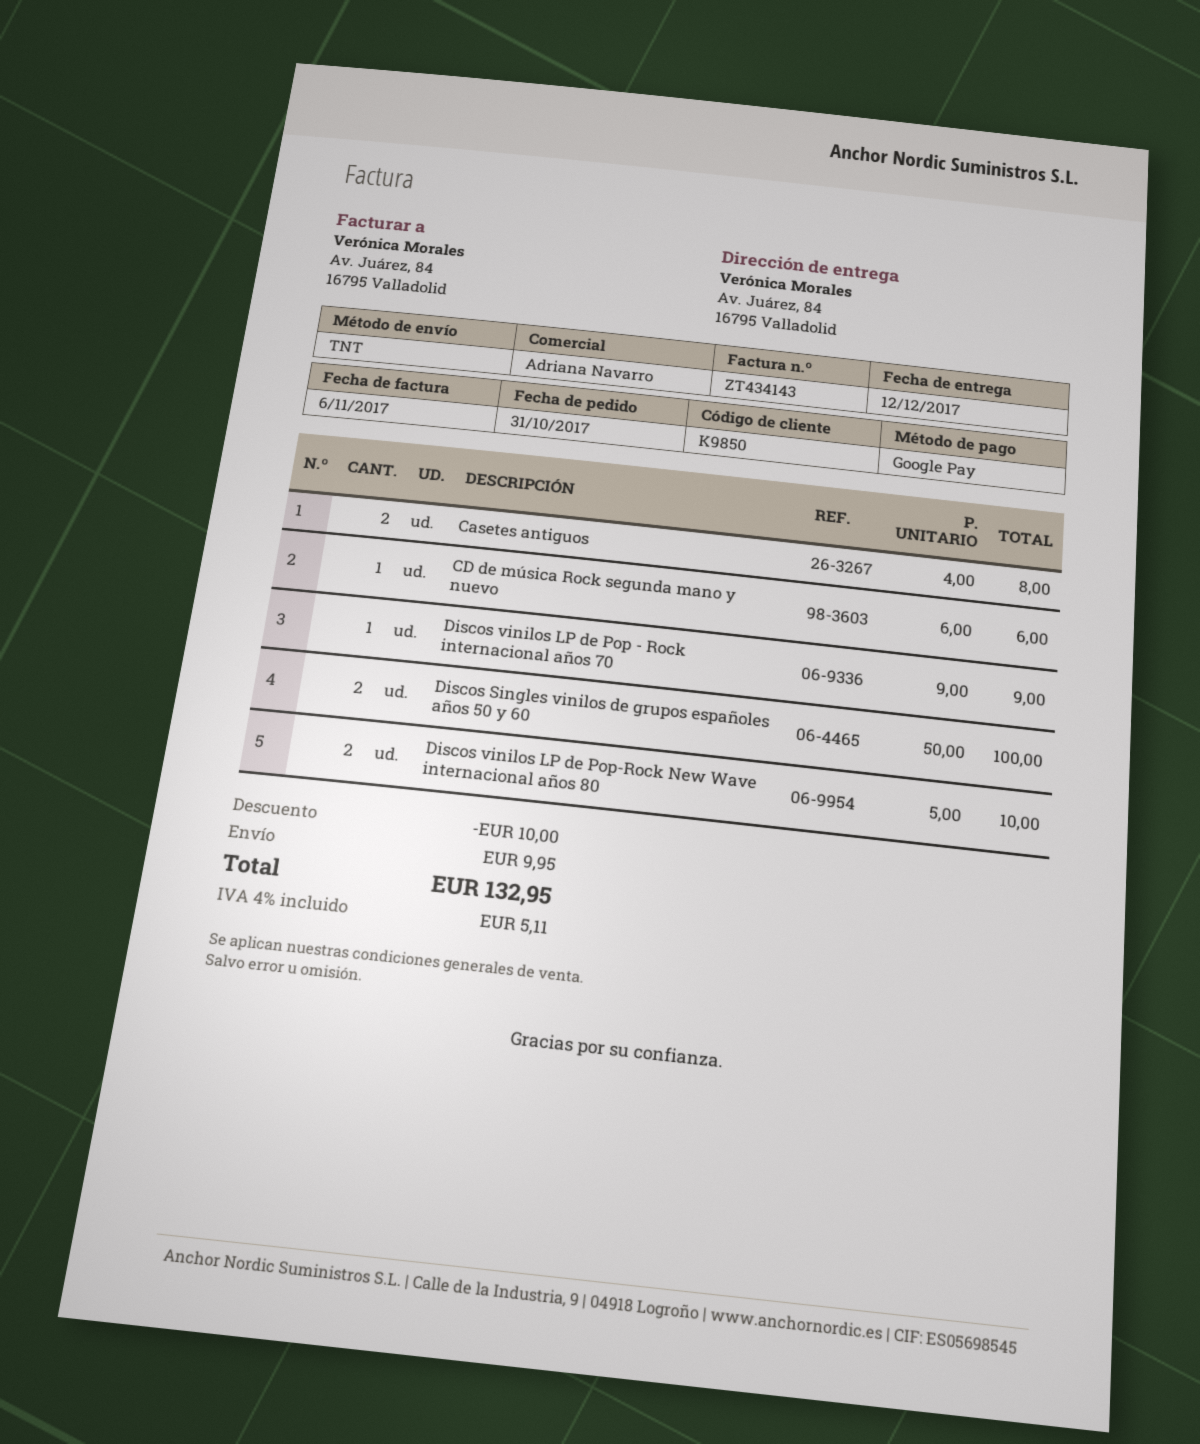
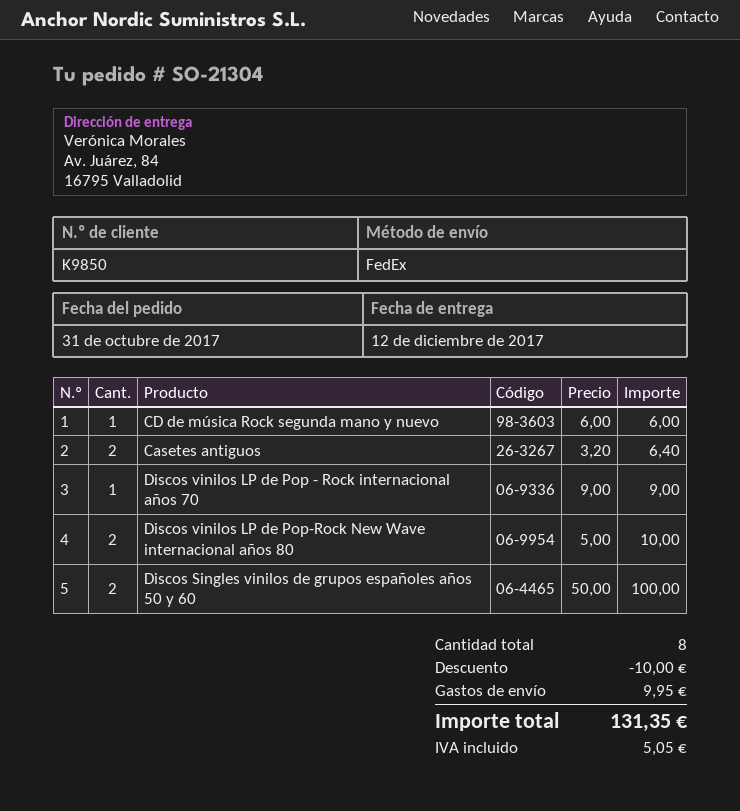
shipping method: TNT -> FedEx
Casetes antiguos: 2 x 4.00 = 8.00 -> 2 x 3.20 = 6.40
tax: 5.11 -> 5.05
total: 132.95 -> 131.35

